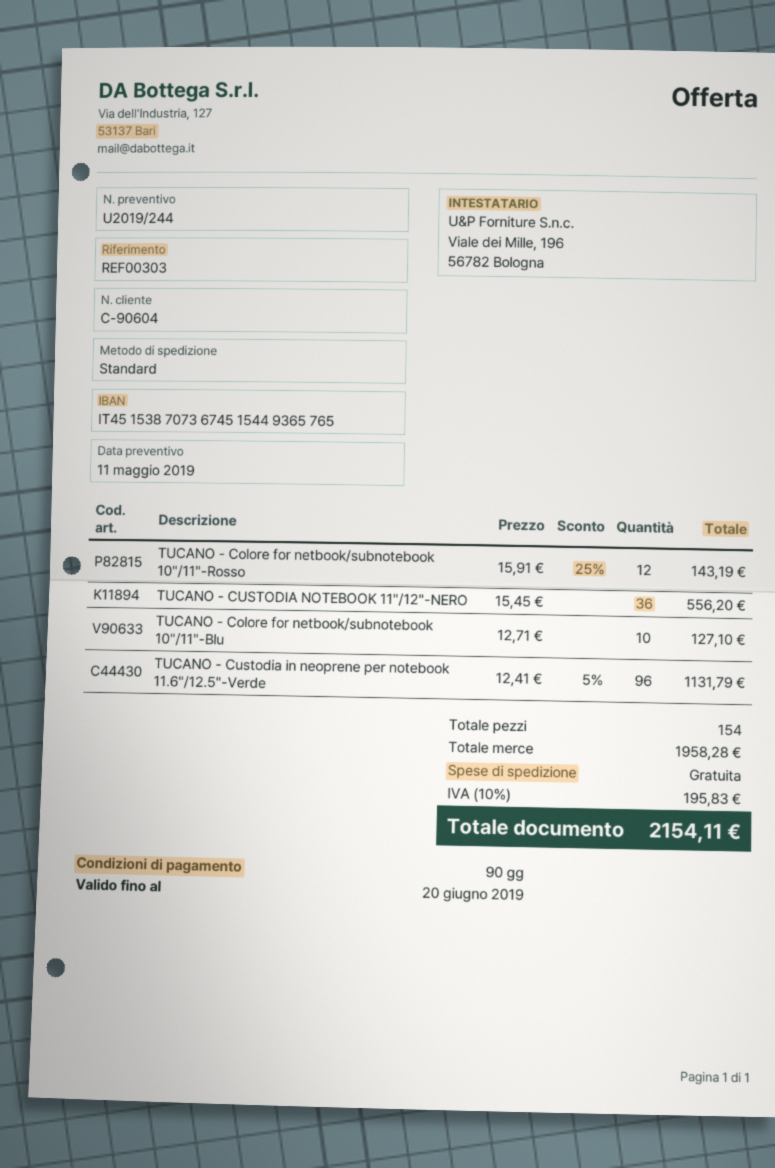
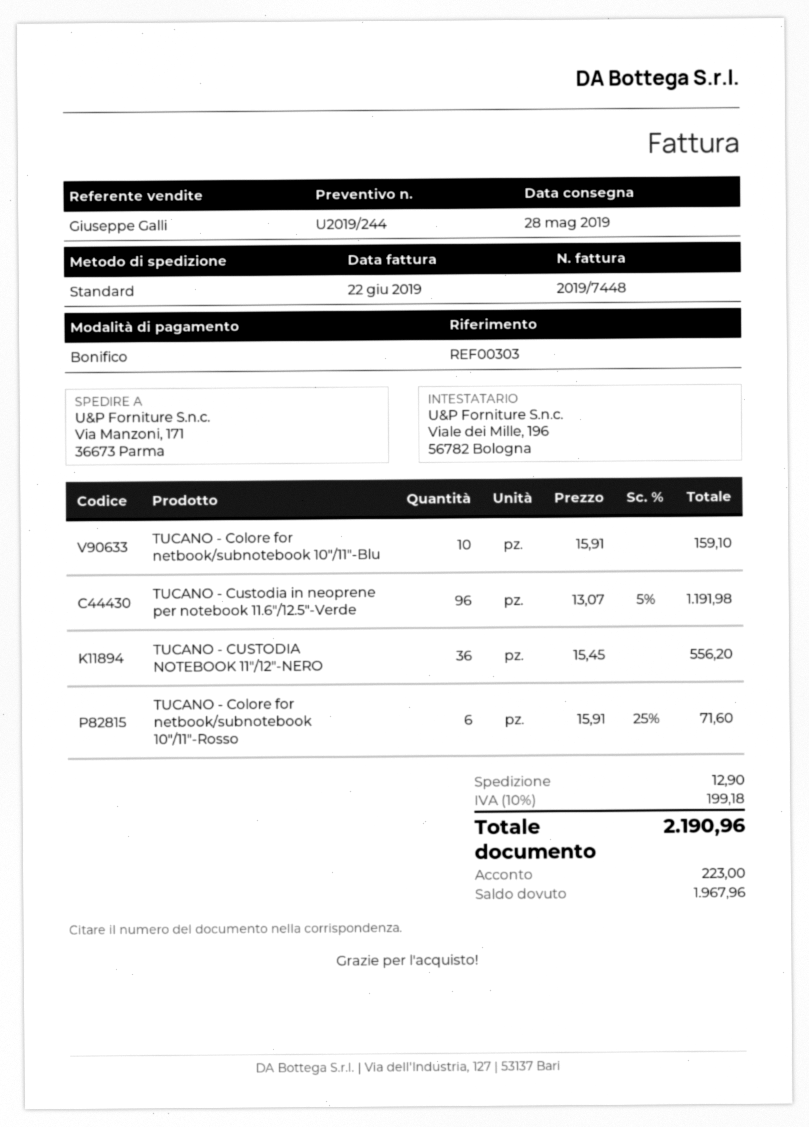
TUCANO - Colore for netbook/subnotebook 10"/11"-Rosso: 12 x 15.91 - 25% = 143.19 -> 6 x 15.91 - 25% = 71.60
TUCANO - Colore for netbook/subnotebook 10"/11"-Blu: 10 x 12.71 = 127.10 -> 10 x 15.91 = 159.10
TUCANO - Custodia in neoprene per notebook 11.6"/12.5"-Verde: 96 x 12.41 - 5% = 1131.79 -> 96 x 13.07 - 5% = 1191.98
shipping: 0.00 -> 12.90
tax: 10% = 195.83 -> 10% = 199.18
total: 2154.11 -> 2190.96

